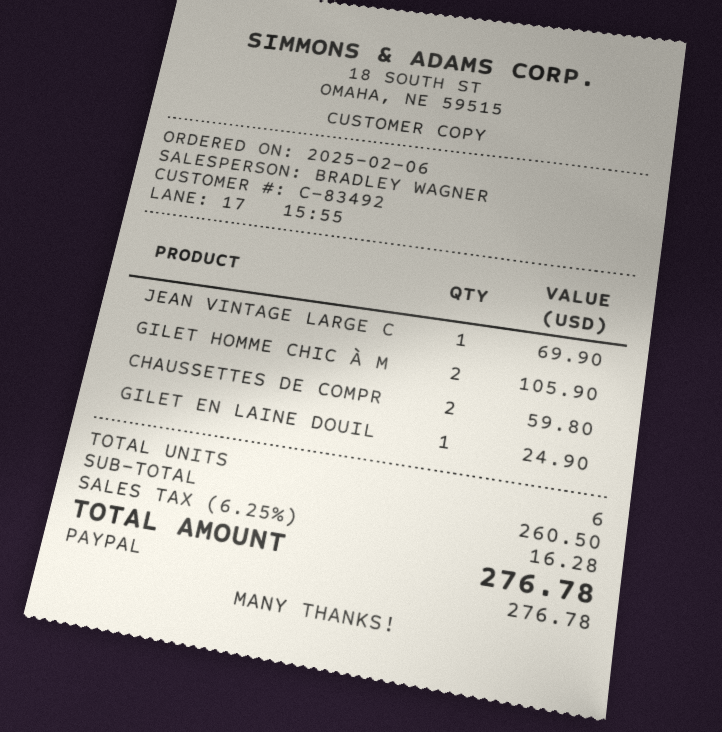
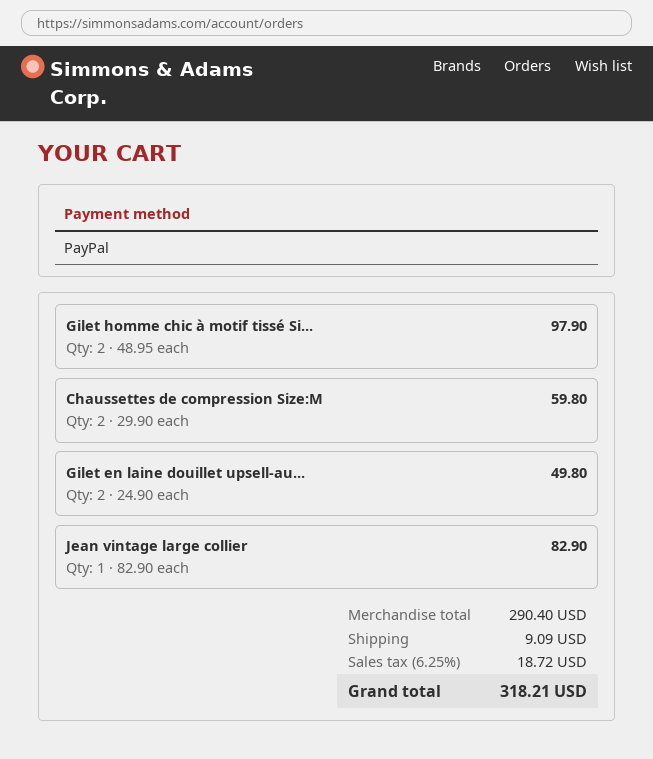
JEAN VINTAGE LARGE C: 1 for 69.90 -> 1 for 82.90
GILET HOMME CHIC À M: 2 for 105.90 -> 2 for 97.90
GILET EN LAINE DOUIL: 1 for 24.90 -> 2 for 49.80
subtotal: 260.50 -> 290.40
shipping: none -> 9.09
tax: 6.25% = 16.28 -> 6.25% = 18.72
total: 276.78 -> 318.21

